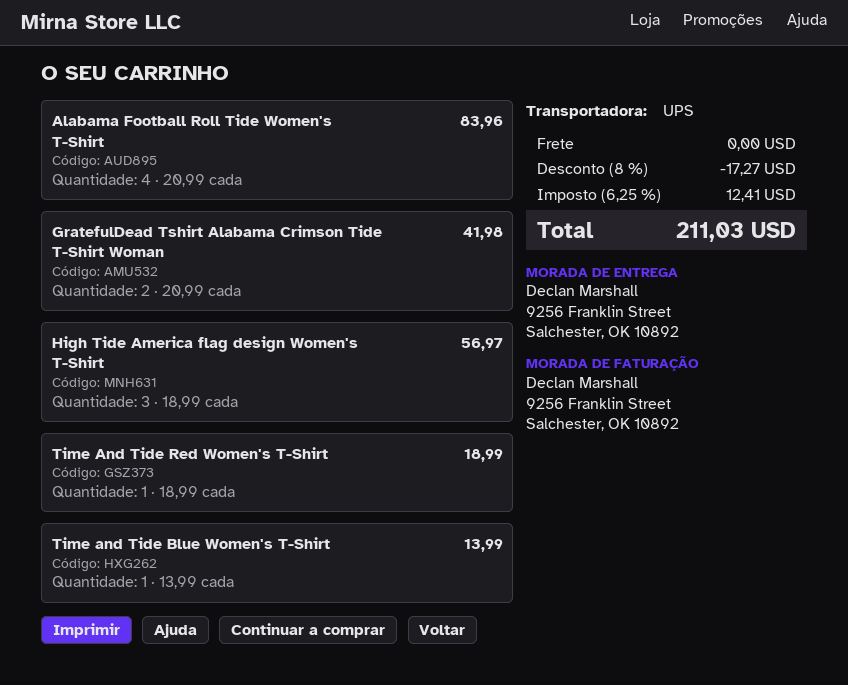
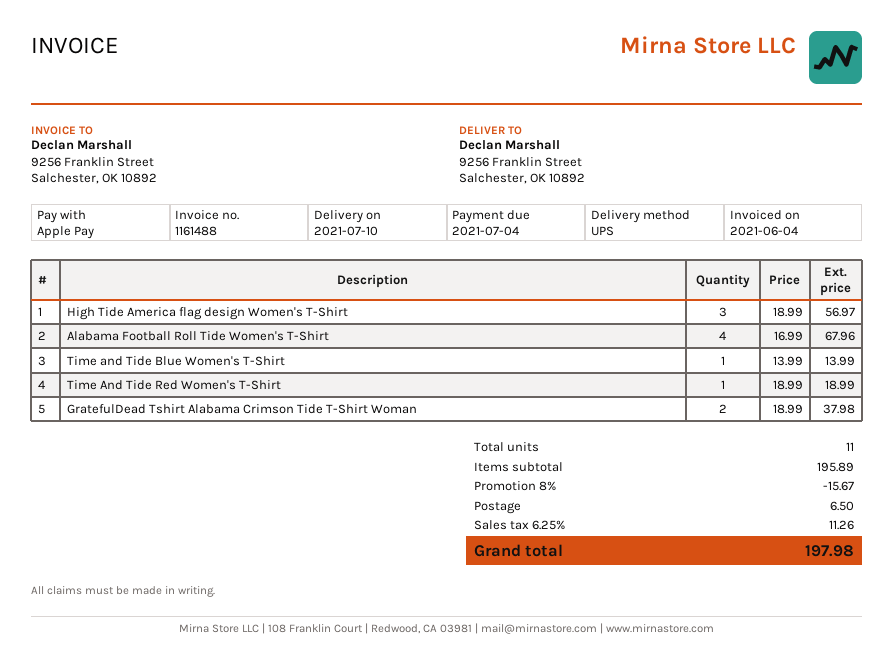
Alabama Football Roll Tide Women's T-Shirt: 4 x 20.99 = 83.96 -> 4 x 16.99 = 67.96
GratefulDead Tshirt Alabama Crimson Tide T-Shirt Woman: 2 x 20.99 = 41.98 -> 2 x 18.99 = 37.98
discount: 8% = 17.27 -> 8% = 15.67
shipping: 0.00 -> 6.50
tax: 6.25% = 12.41 -> 6.25% = 11.26
total: 211.03 -> 197.98

